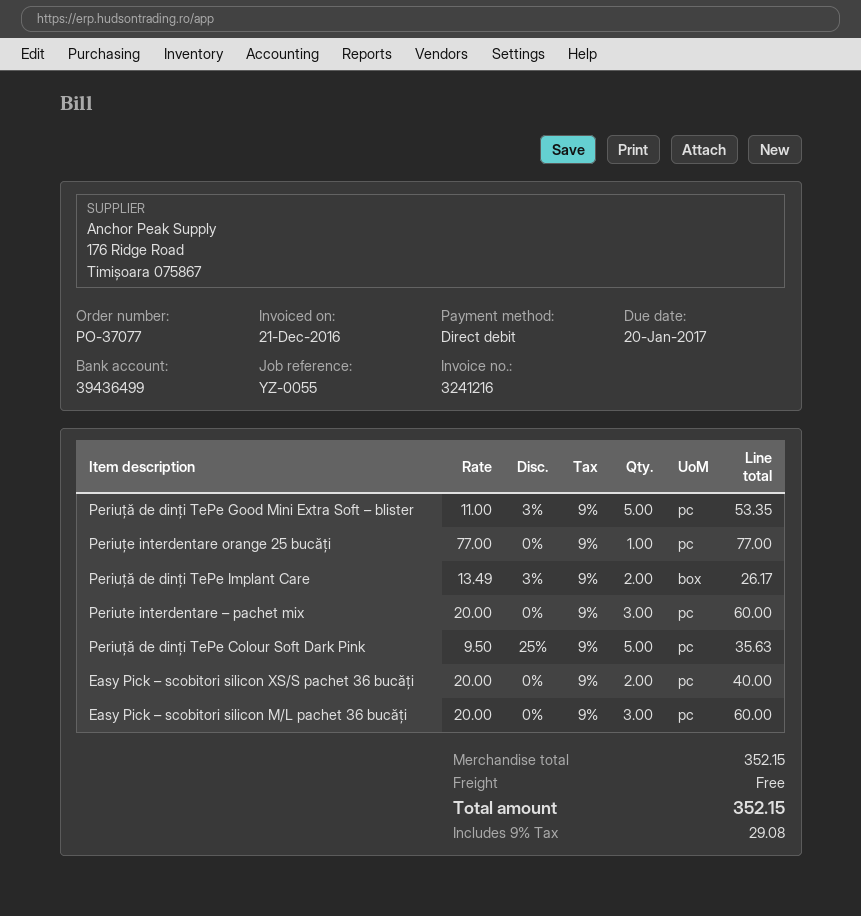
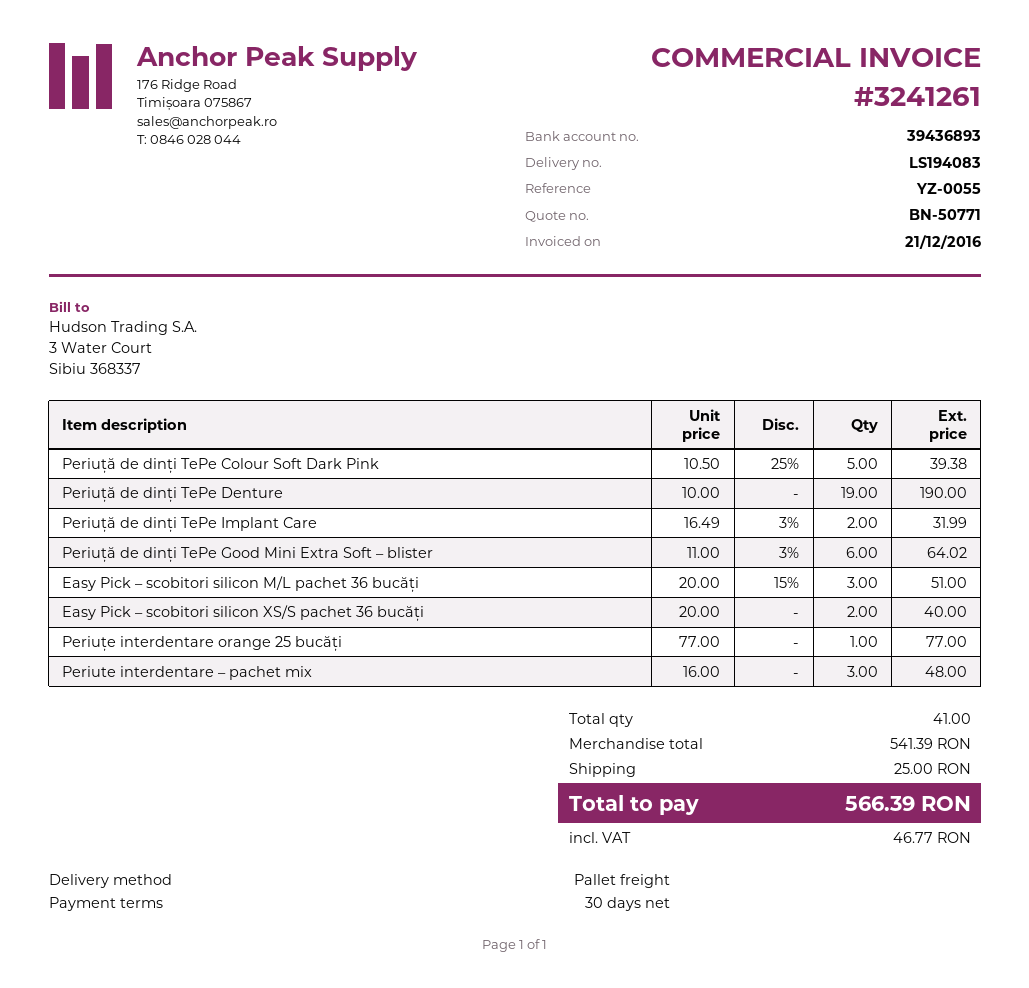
invoice number: 3241216 -> 3241261
bank account: 39436499 -> 39436893
Periuță de dinți TePe Good Mini Extra Soft – blister: 5 x 11.00 - 3% = 53.35 -> 6 x 11.00 - 3% = 64.02
Periuță de dinți TePe Implant Care: 2 x 13.49 - 3% = 26.17 -> 2 x 16.49 - 3% = 31.99
Periute interdentare – pachet mix: 3 x 20.00 = 60.00 -> 3 x 16.00 = 48.00
Periuță de dinți TePe Colour Soft Dark Pink: 5 x 9.50 - 25% = 35.63 -> 5 x 10.50 - 25% = 39.38
Easy Pick – scobitori silicon M/L pachet 36 bucăți: 3 x 20.00 = 60.00 -> 3 x 20.00 - 15% = 51.00
Periuță de dinți TePe Denture: none -> 19 x 10.00 = 190.00
subtotal: 352.15 -> 541.39
shipping: 0.00 -> 25.00
tax: 29.08 -> 46.77
total: 352.15 -> 566.39

